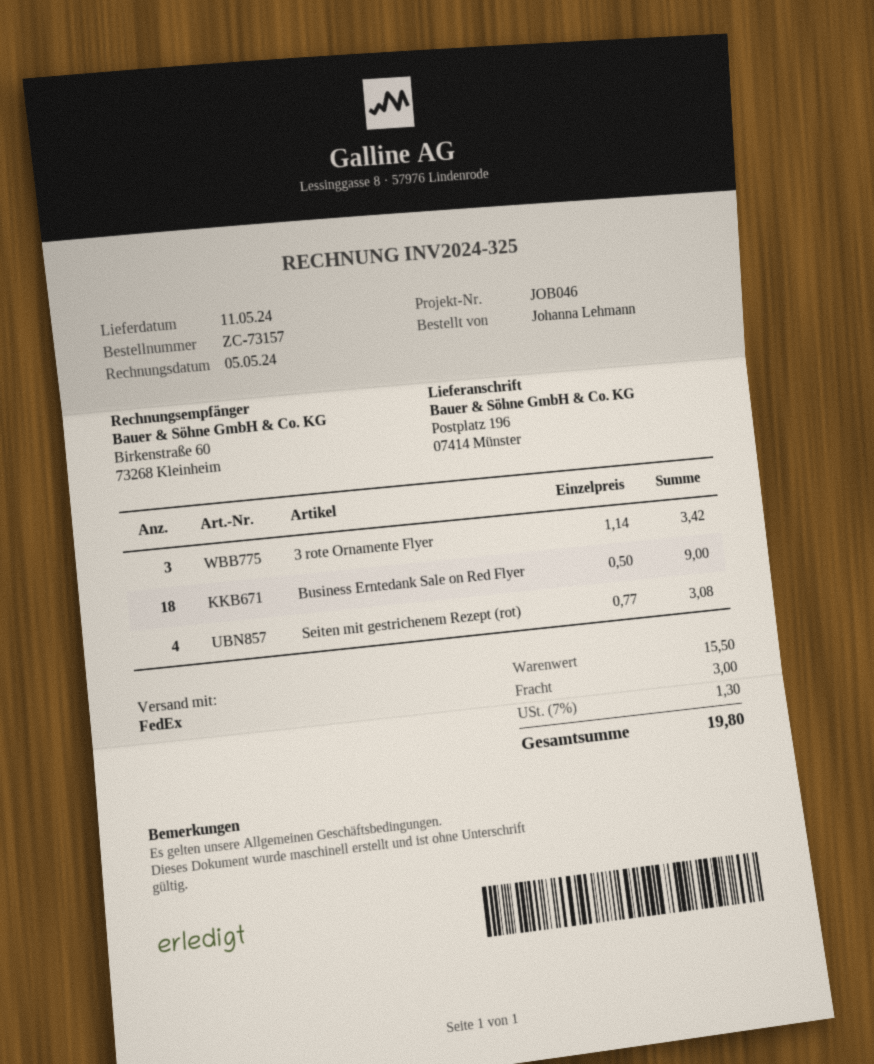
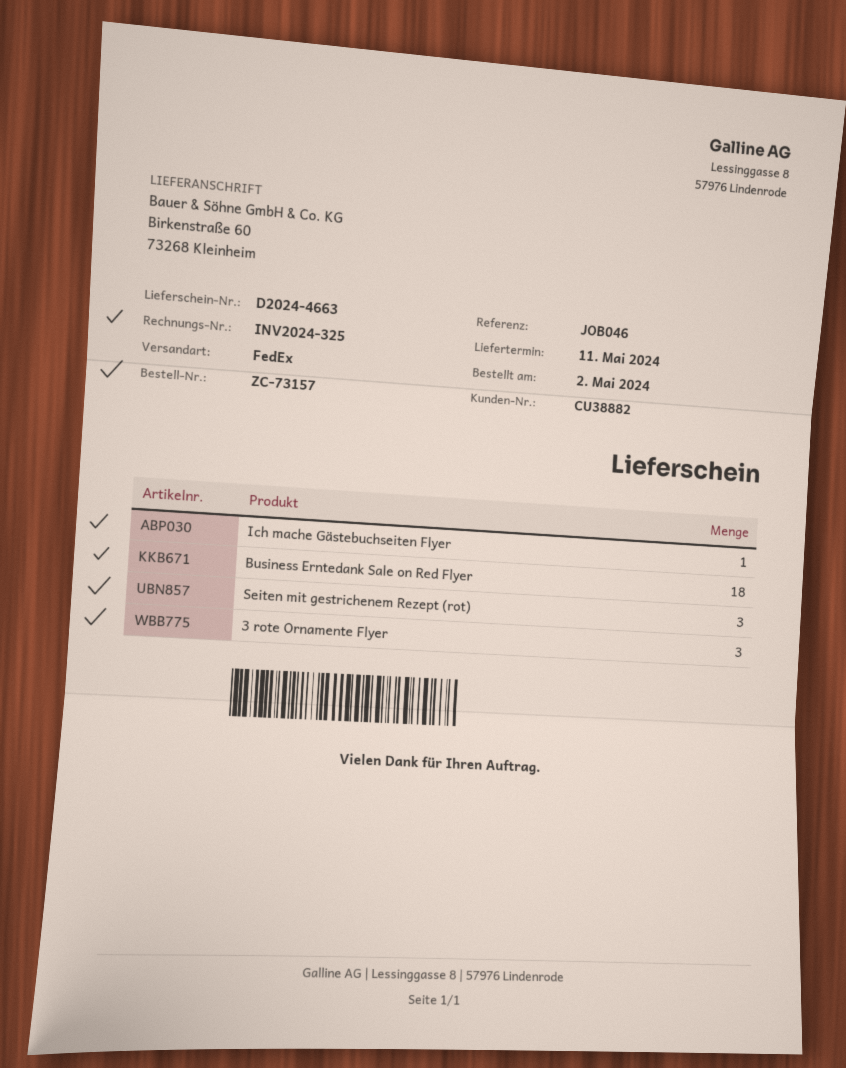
ship to: Postplatz 196, 07414 Münster -> Birkenstraße 60, 73268 Kleinheim
Seiten mit gestrichenem Rezept (rot): 4 -> 3
Ich mache Gästebuchseiten Flyer: none -> 1

